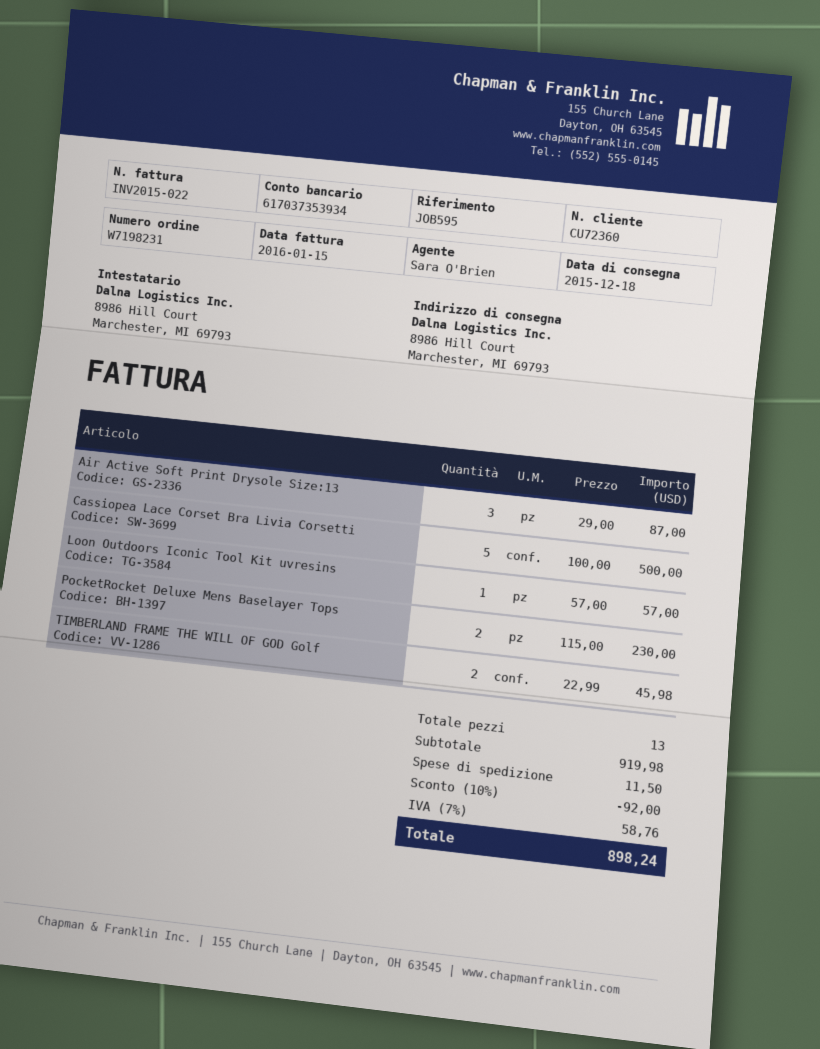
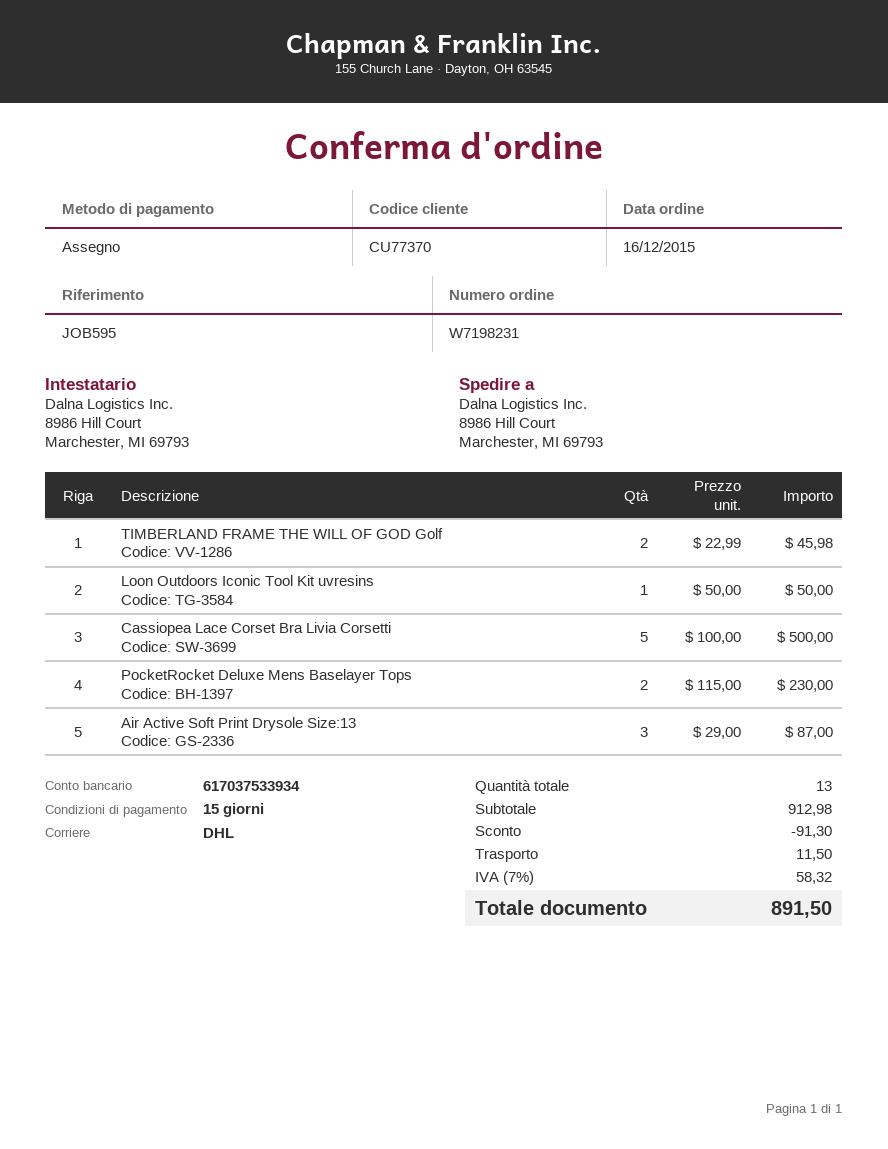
customer number: CU72360 -> CU77370
bank account: 617037353934 -> 617037533934
Loon Outdoors Iconic Tool Kit uvresins: 1 x 57.00 = 57.00 -> 1 x 50.00 = 50.00
subtotal: 919.98 -> 912.98
discount: 92.00 -> 91.30
tax: 7% = 58.76 -> 7% = 58.32
total: 898.24 -> 891.50

